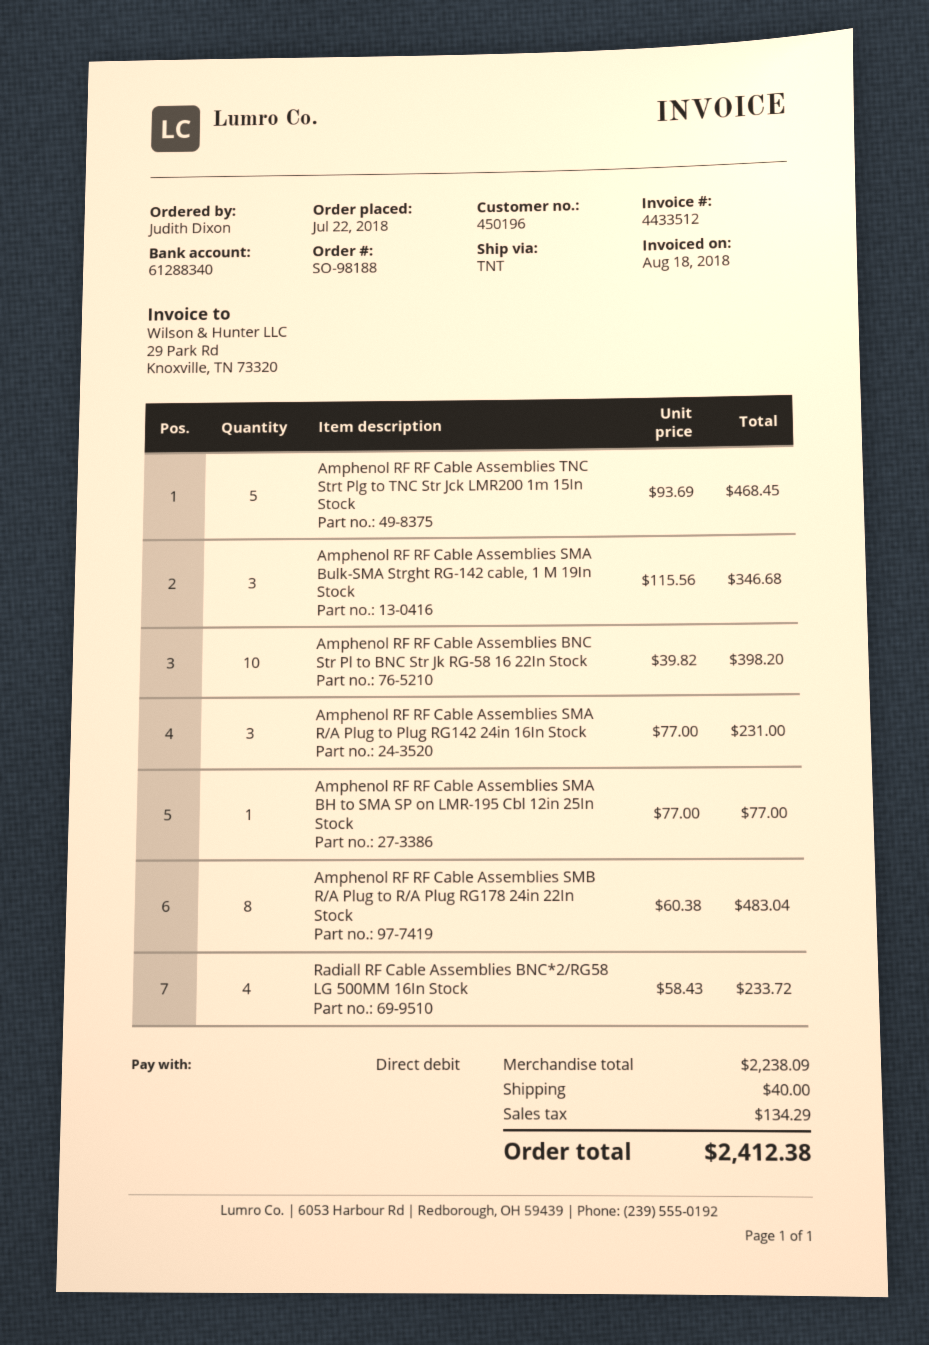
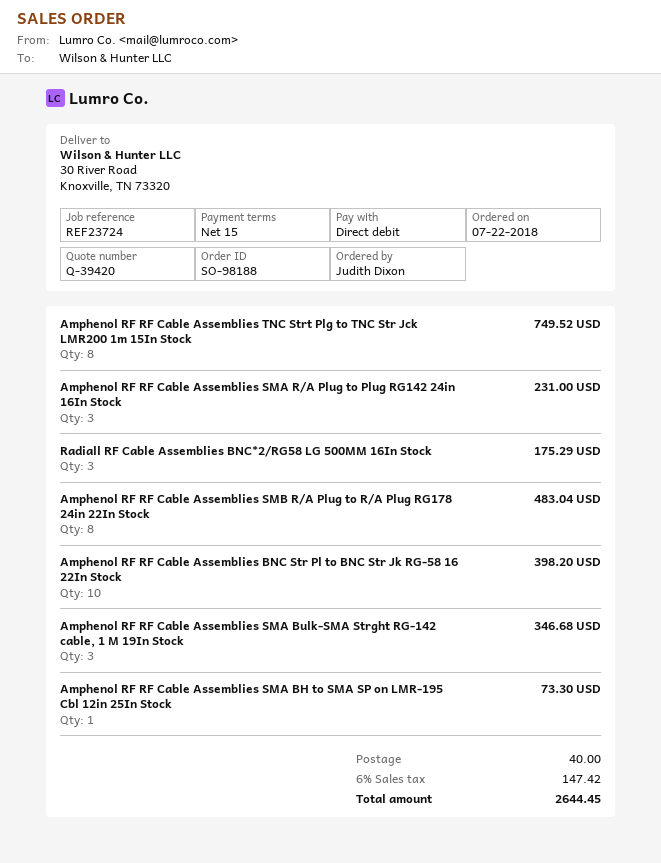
Amphenol RF RF Cable Assemblies TNC Strt Plg to TNC Str Jck LMR200 1m 15In Stock: 5 for 468.45 -> 8 for 749.52
Amphenol RF RF Cable Assemblies SMA BH to SMA SP on LMR-195 Cbl 12in 25In Stock: 1 for 77.00 -> 1 for 73.30
Radiall RF Cable Assemblies BNC*2/RG58 LG 500MM 16In Stock: 4 for 233.72 -> 3 for 175.29
tax: 134.29 -> 147.42
total: 2412.38 -> 2644.45

